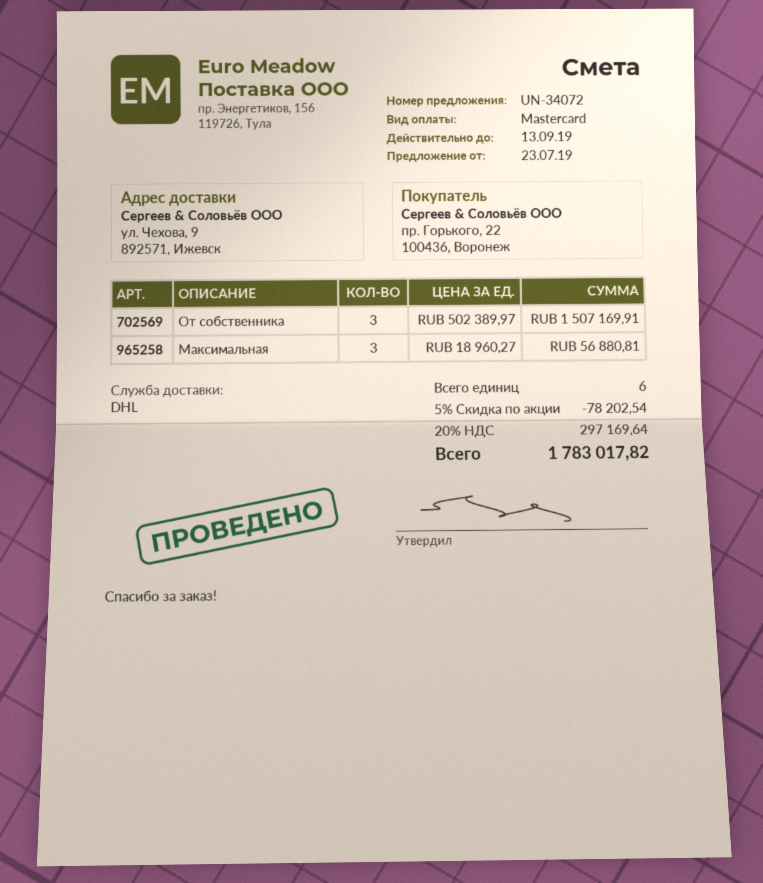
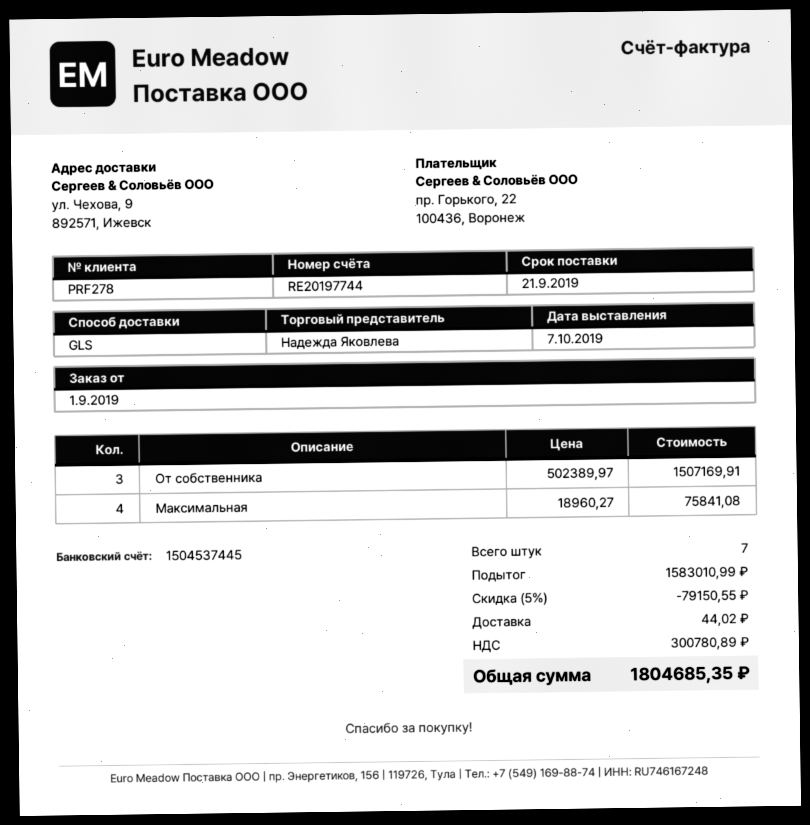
shipping method: DHL -> GLS
Максимальная: 3 x 18960.27 = 56880.81 -> 4 x 18960.27 = 75841.08
total quantity: 6 -> 7
discount: 5% = 78202.54 -> 5% = 79150.55
shipping: none -> 44.02
tax: 297169.64 -> 300780.89
total: 1783017.82 -> 1804685.35

